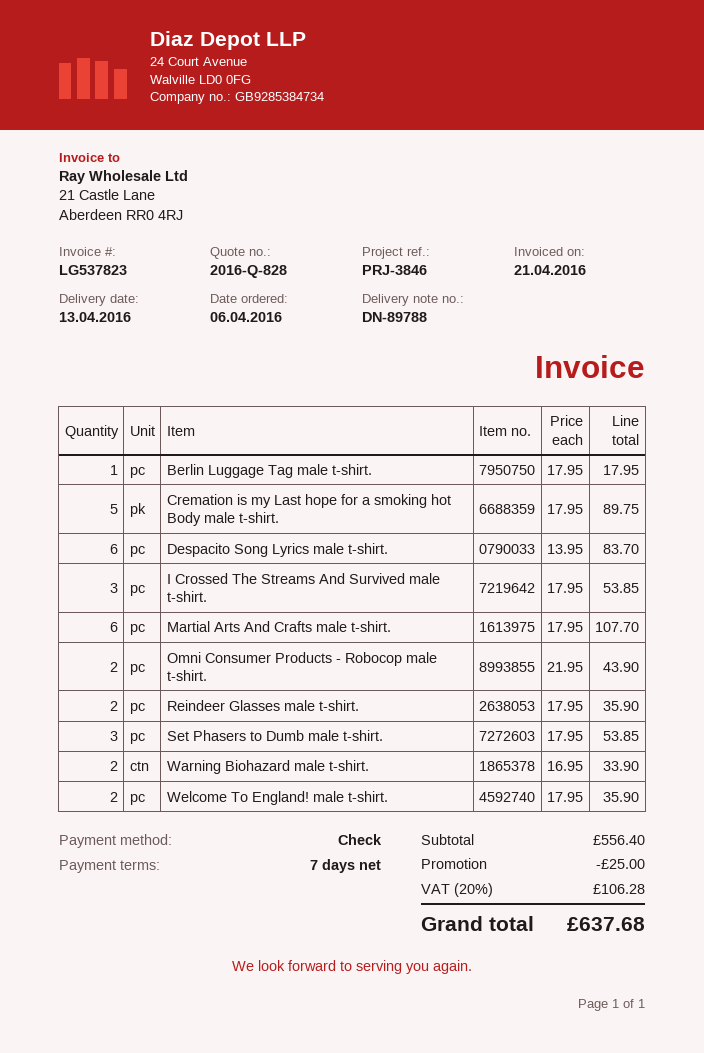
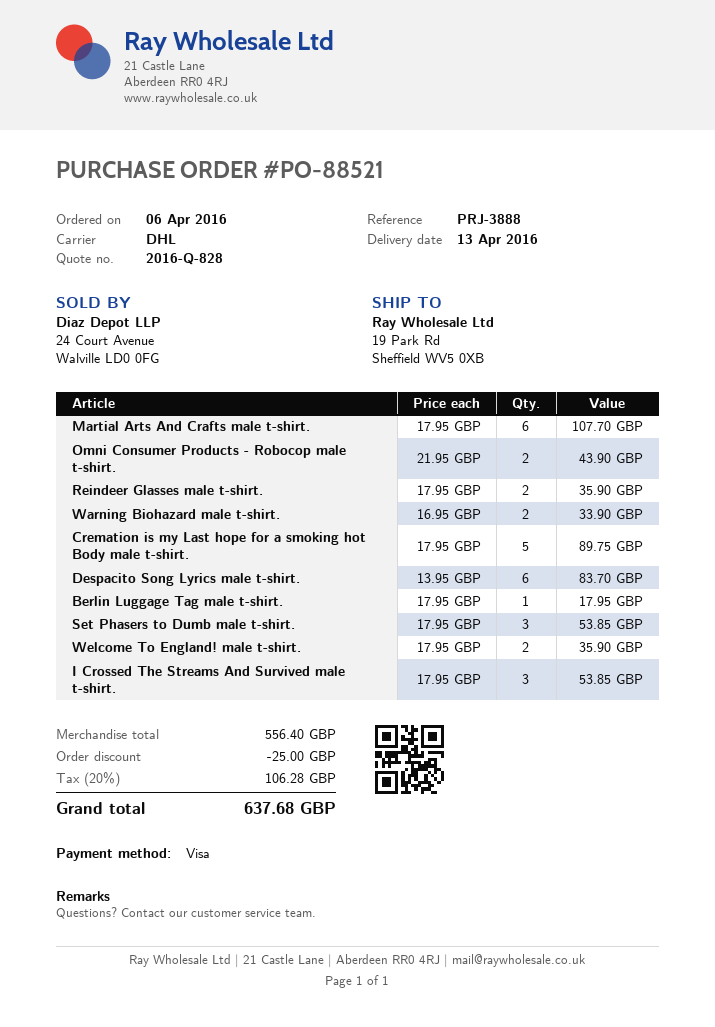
reference: PRJ-3846 -> PRJ-3888
payment method: cheque -> Visa

